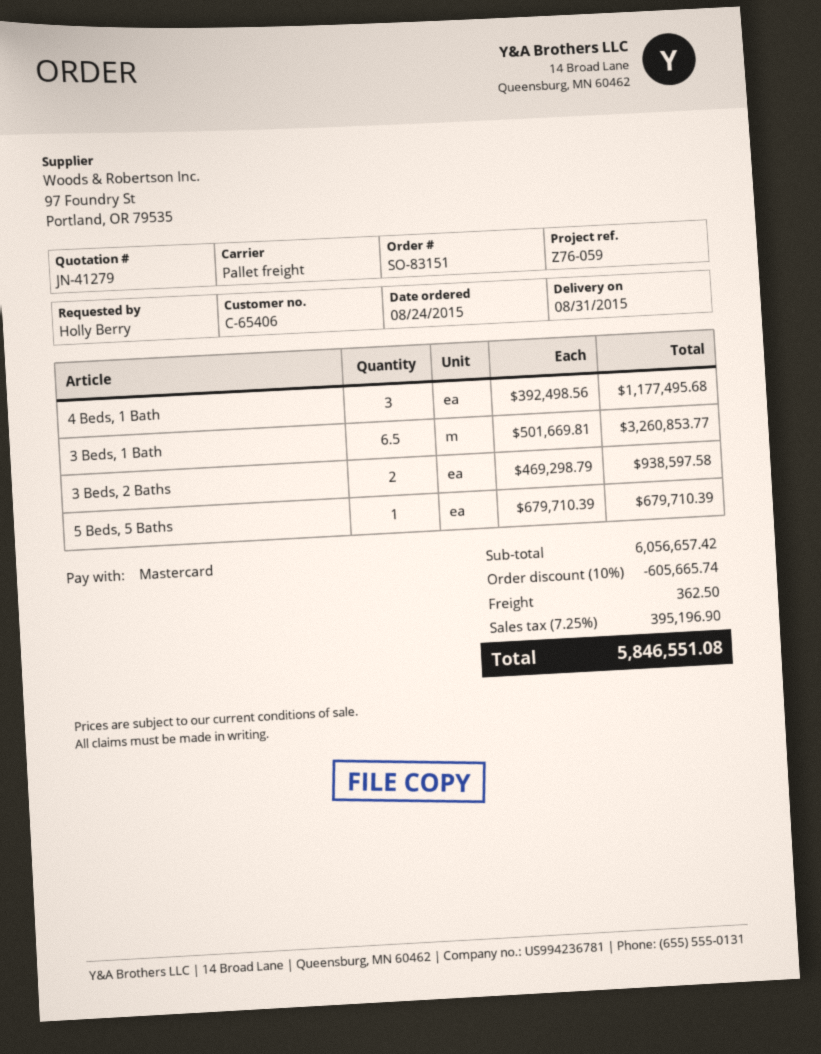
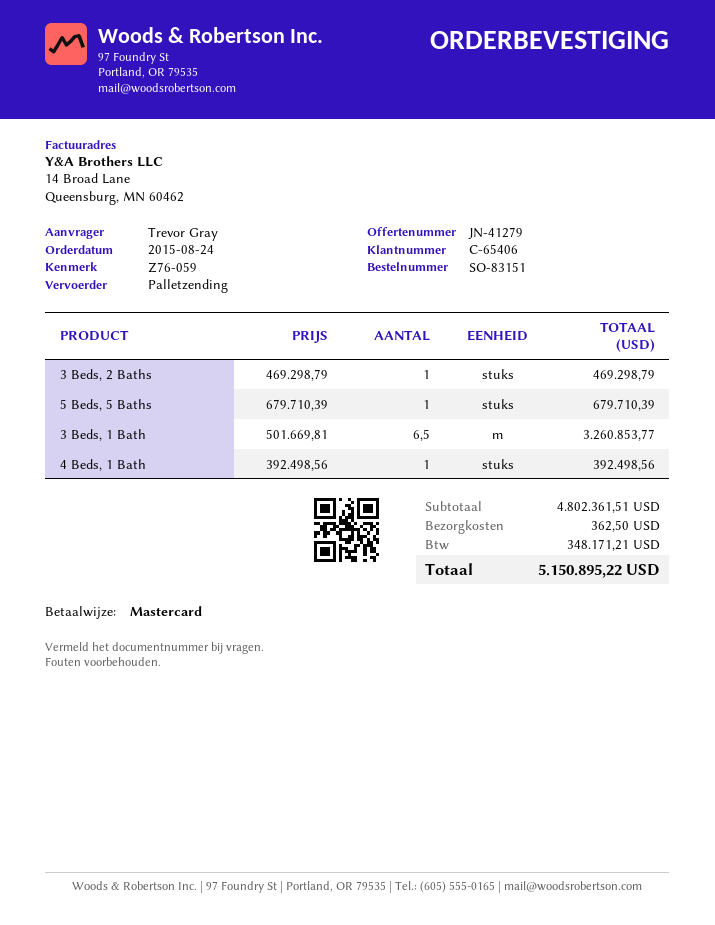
ordered by: Holly Berry -> Trevor Gray
4 Beds, 1 Bath: 3 x 392498.56 = 1177495.68 -> 1 x 392498.56 = 392498.56
3 Beds, 2 Baths: 2 x 469298.79 = 938597.58 -> 1 x 469298.79 = 469298.79
subtotal: 6056657.42 -> 4802361.51
discount: 10% = 605665.74 -> none
tax: 395196.90 -> 348171.21
total: 5846551.08 -> 5150895.22

